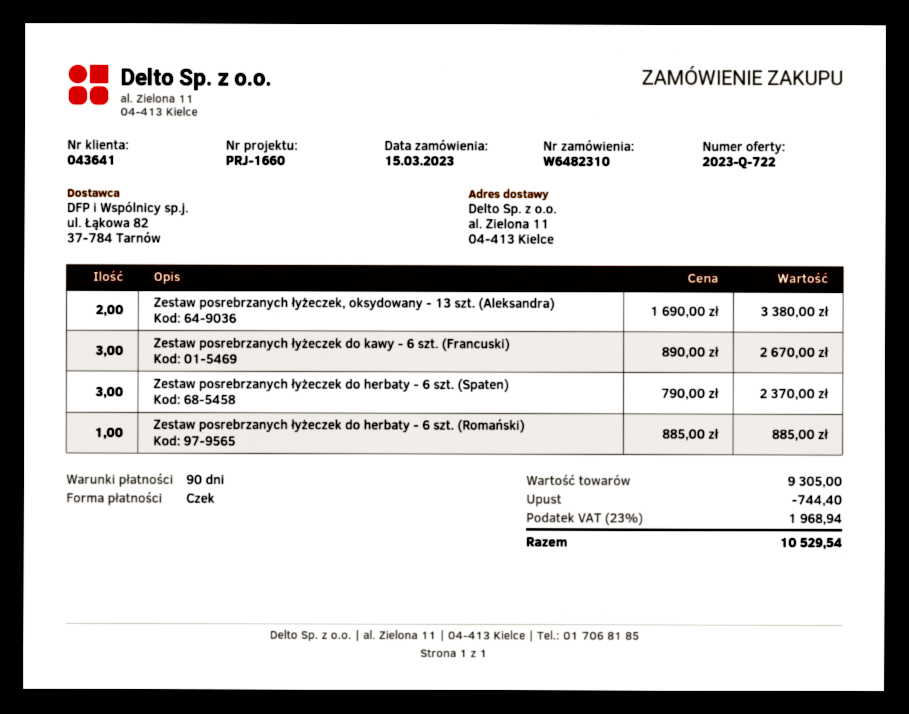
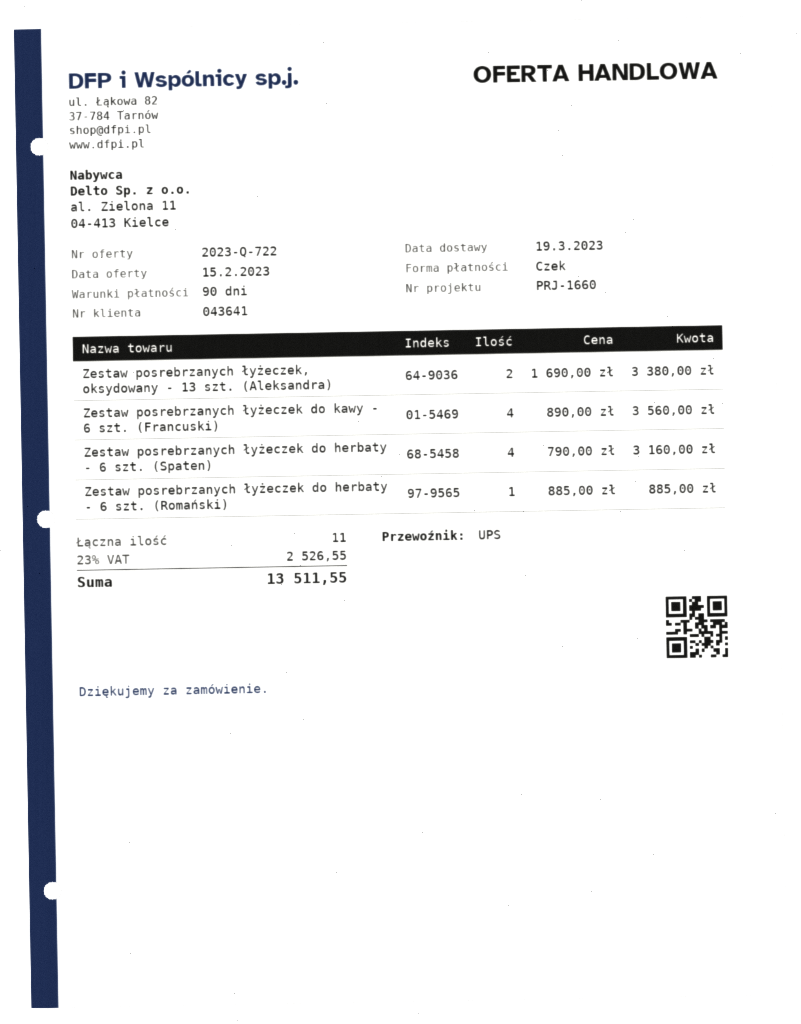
Zestaw posrebrzanych łyżeczek do kawy - 6 szt. (Francuski): 3 x 890.00 = 2670.00 -> 4 x 890.00 = 3560.00
Zestaw posrebrzanych łyżeczek do herbaty - 6 szt. (Spaten): 3 x 790.00 = 2370.00 -> 4 x 790.00 = 3160.00
discount: 744.40 -> none
tax: 23% = 1968.94 -> 23% = 2526.55
total: 10529.54 -> 13511.55

